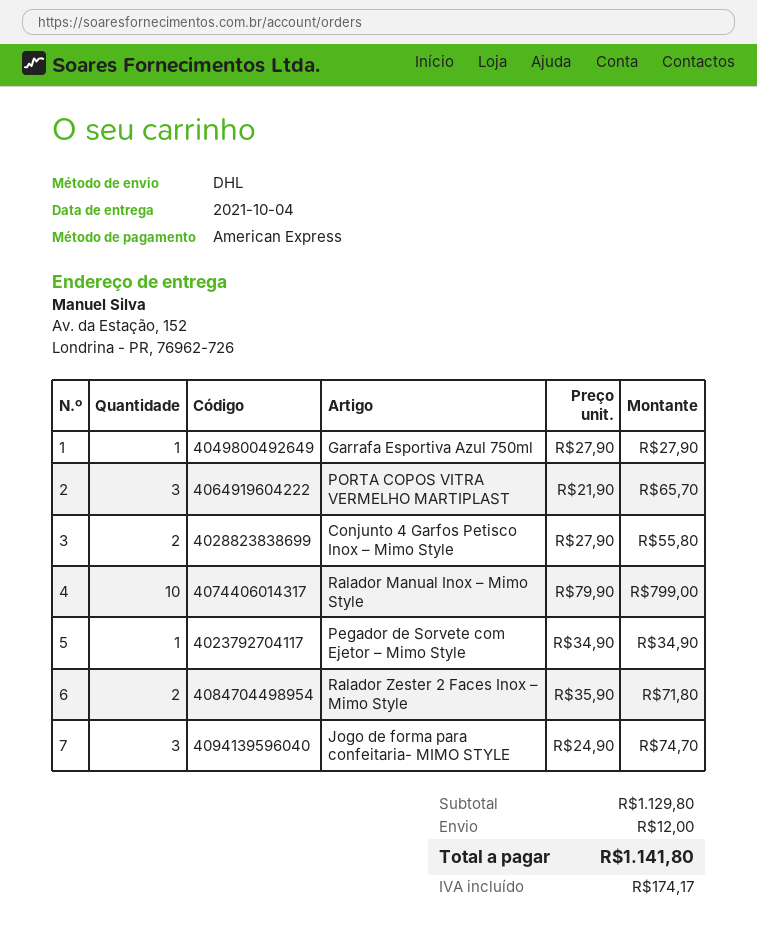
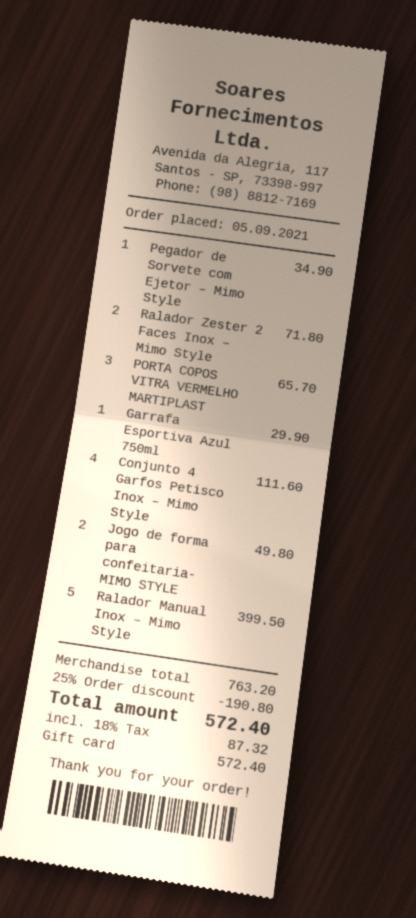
payment method: American Express -> gift card
Garrafa Esportiva Azul 750ml: 1 for 27.90 -> 1 for 29.90
Conjunto 4 Garfos Petisco Inox – Mimo Style: 2 for 55.80 -> 4 for 111.60
Ralador Manual Inox – Mimo Style: 10 for 799.00 -> 5 for 399.50
Jogo de forma para confeitaria- MIMO STYLE: 3 for 74.70 -> 2 for 49.80
subtotal: 1129.80 -> 763.20
discount: none -> 25% = 190.80
shipping: 12.00 -> none
tax: 174.17 -> 87.32
total: 1141.80 -> 572.40

